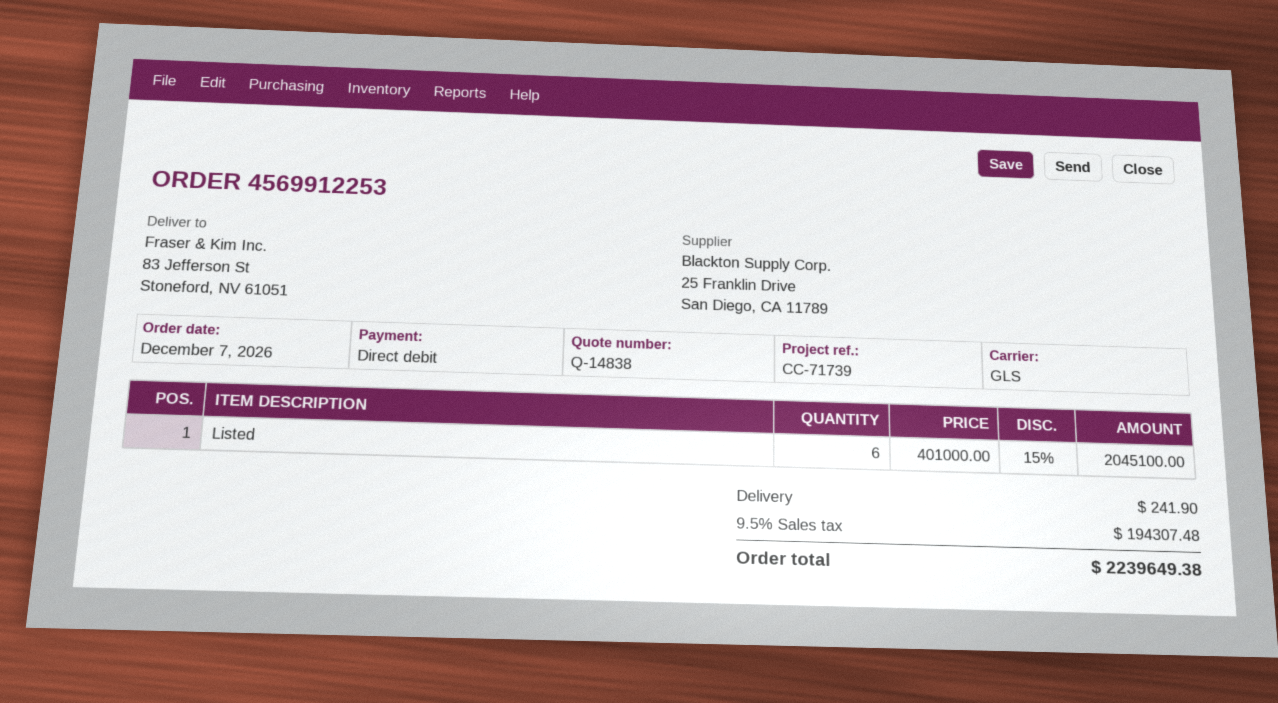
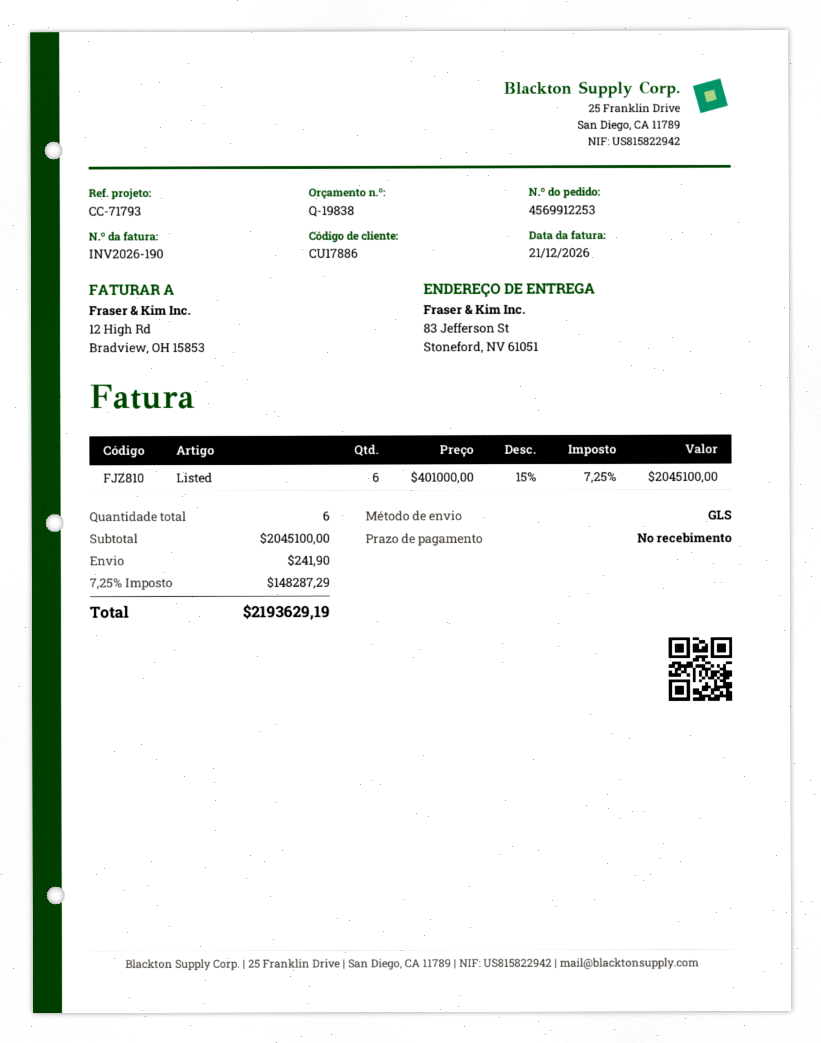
quote number: Q-14838 -> Q-19838
reference: CC-71739 -> CC-71793
tax: 9.5% = 194307.48 -> 7.25% = 148287.29
total: 2239649.38 -> 2193629.19

